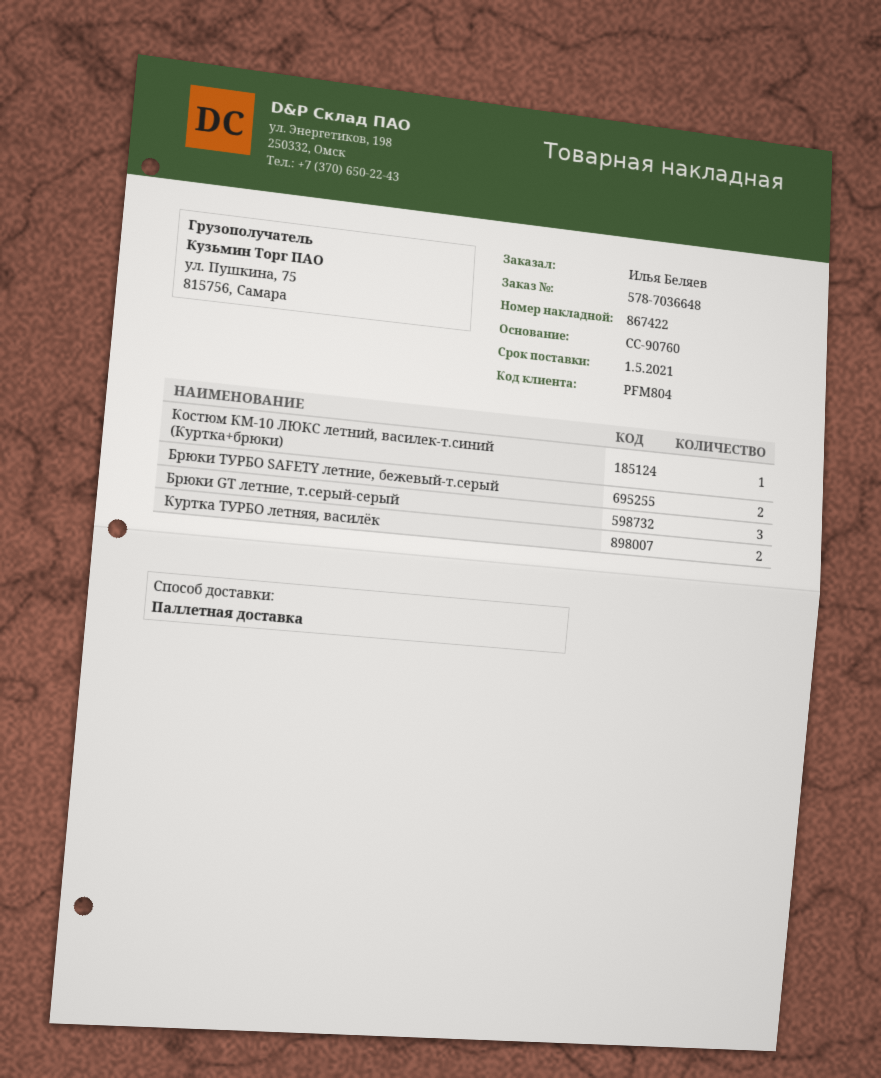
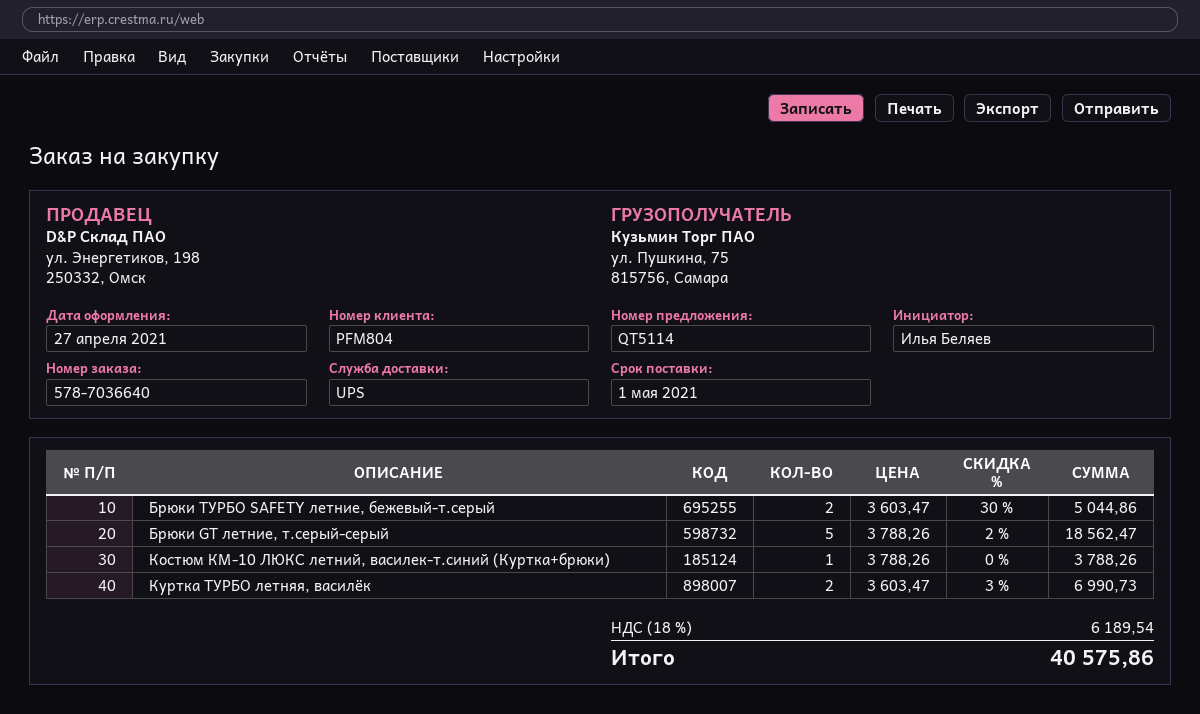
order number: 578-7036648 -> 578-7036640
shipping method: pallet freight -> UPS
Брюки GT летние, т.серый-серый: 3 -> 5

